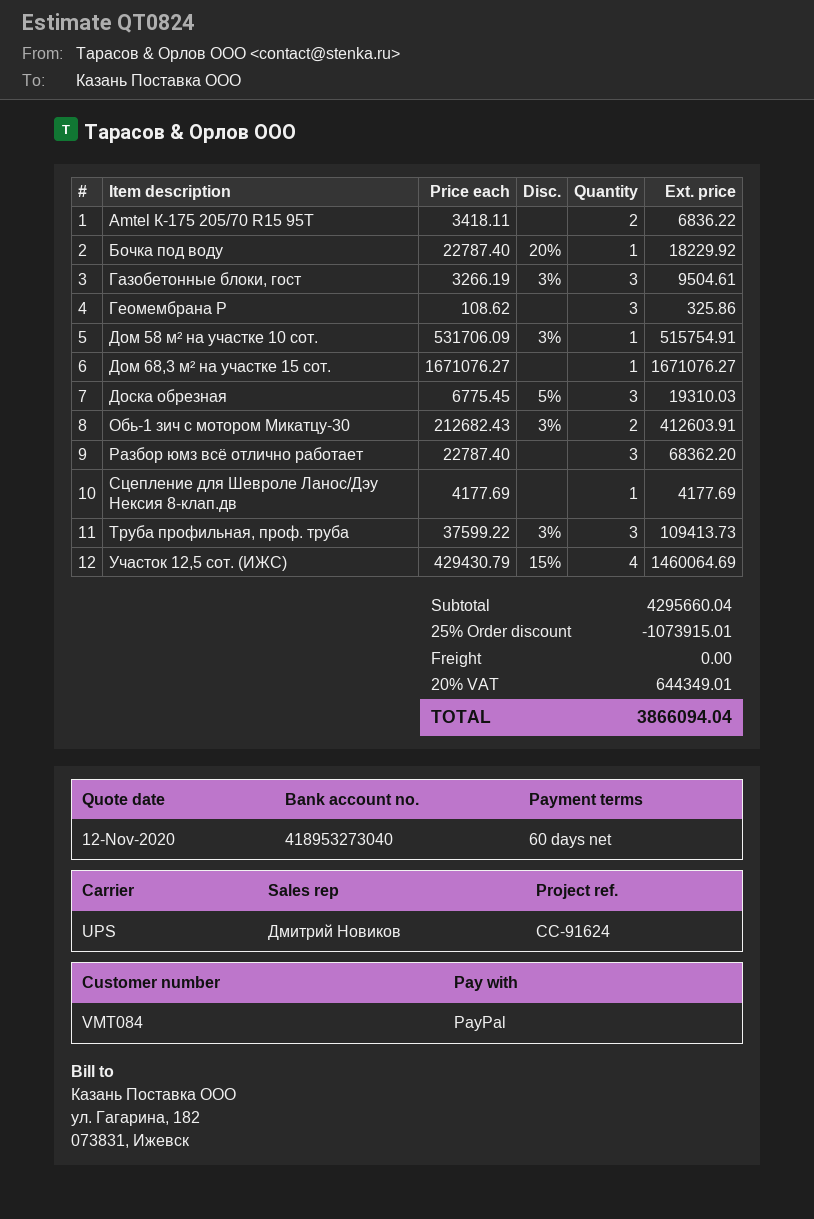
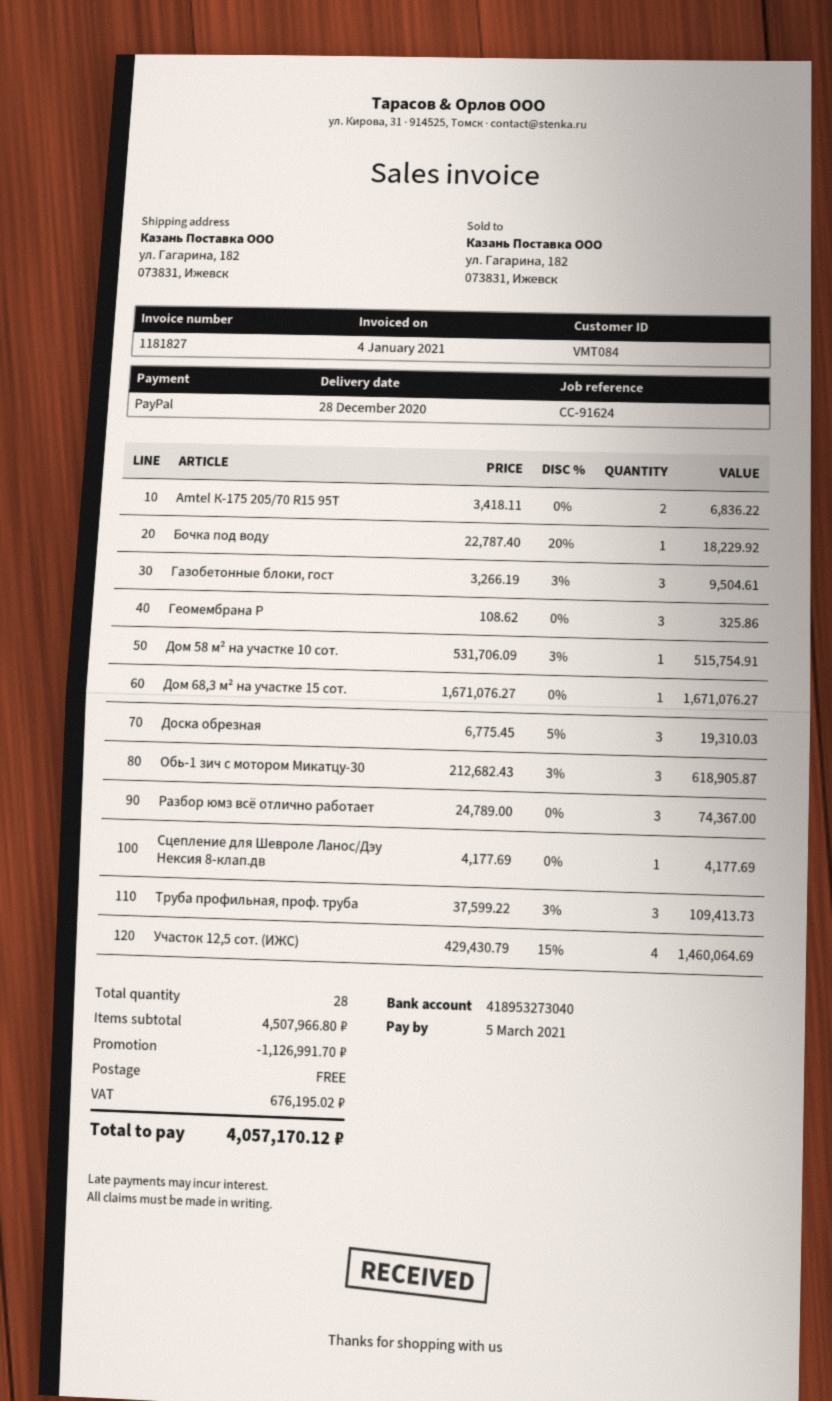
Обь-1 зич с мотором Микатцу-30: 2 x 212682.43 - 3% = 412603.91 -> 3 x 212682.43 - 3% = 618905.87
Разбор юмз всё отлично работает: 3 x 22787.40 = 68362.20 -> 3 x 24789.00 = 74367.00
subtotal: 4295660.04 -> 4507966.80
discount: 1073915.01 -> 1126991.70
tax: 644349.01 -> 676195.02
total: 3866094.04 -> 4057170.12

